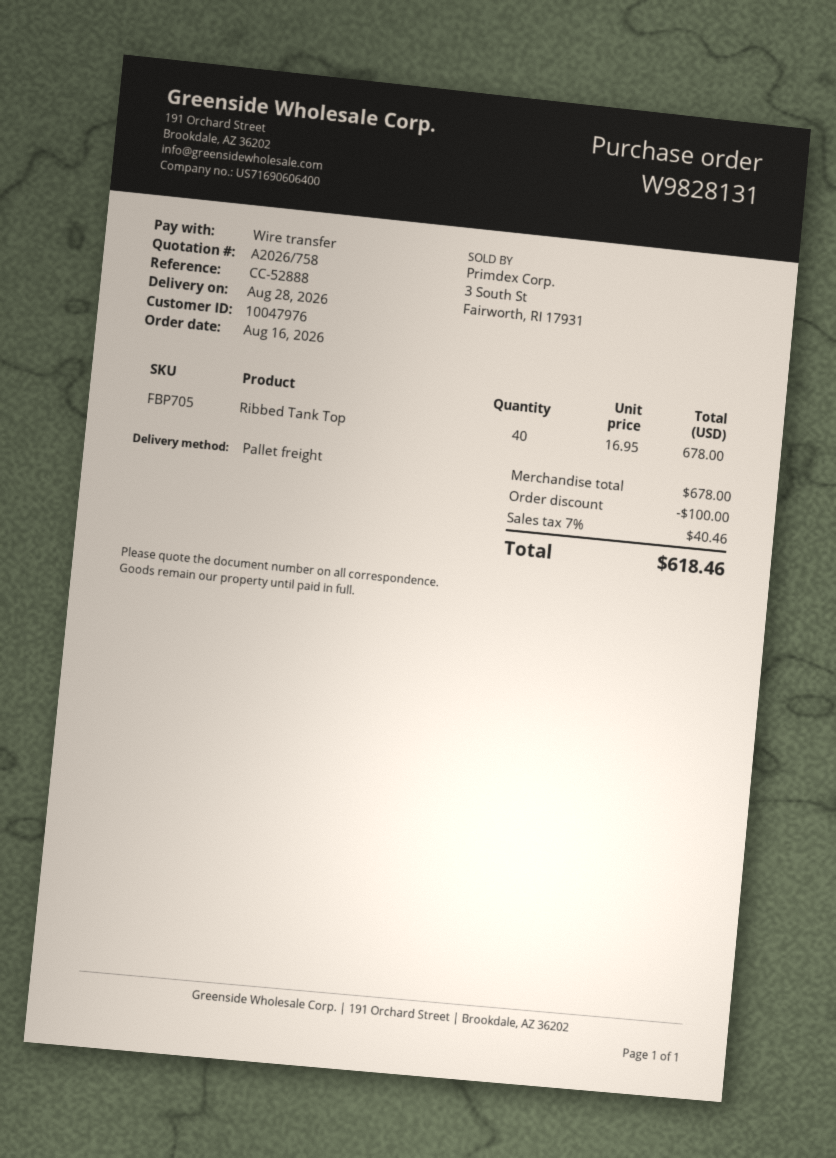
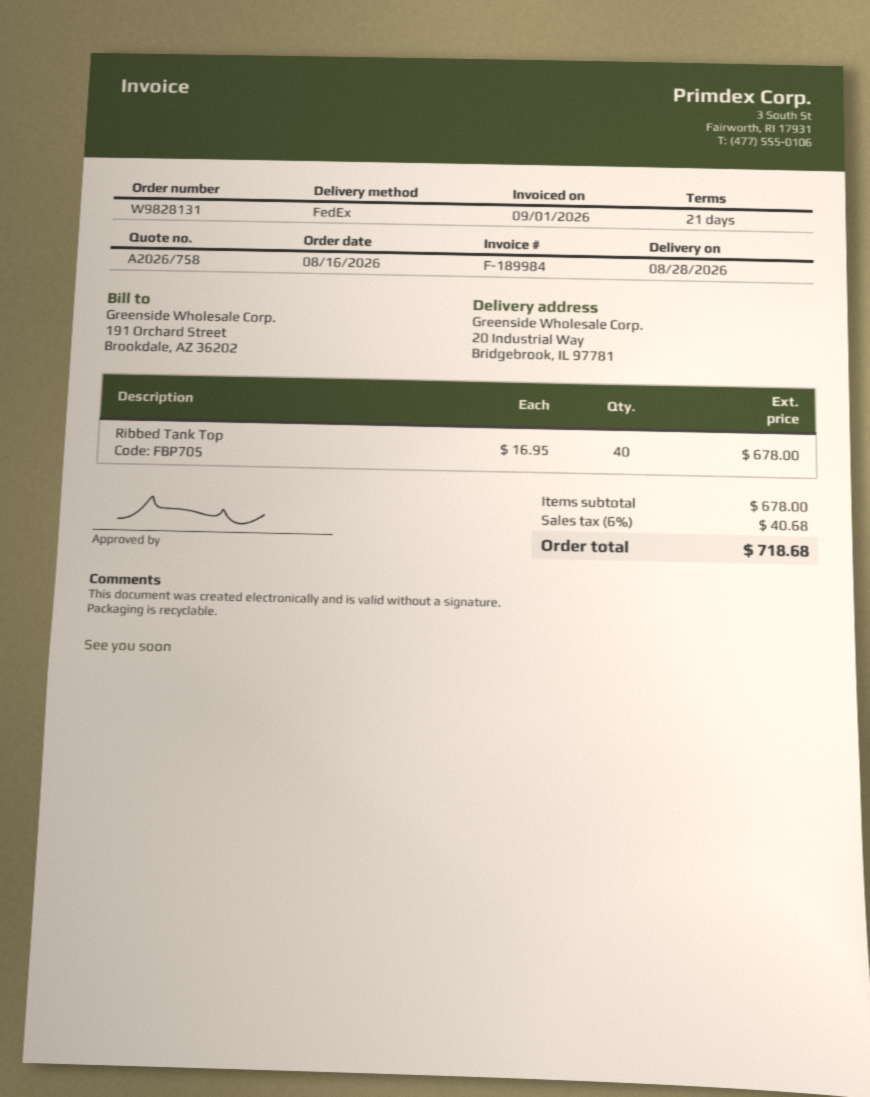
shipping method: pallet freight -> FedEx
discount: 100.00 -> none
tax: 7% = 40.46 -> 6% = 40.68
total: 618.46 -> 718.68

